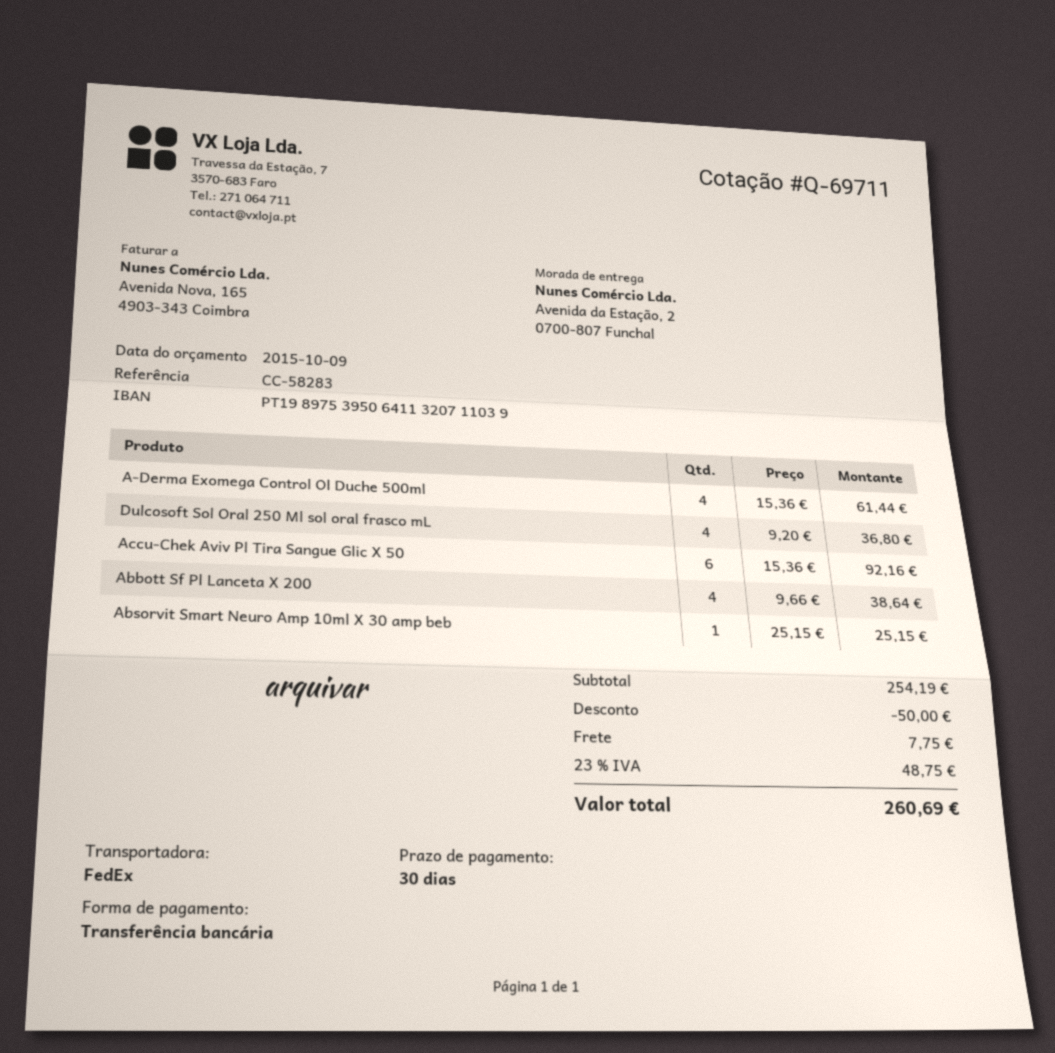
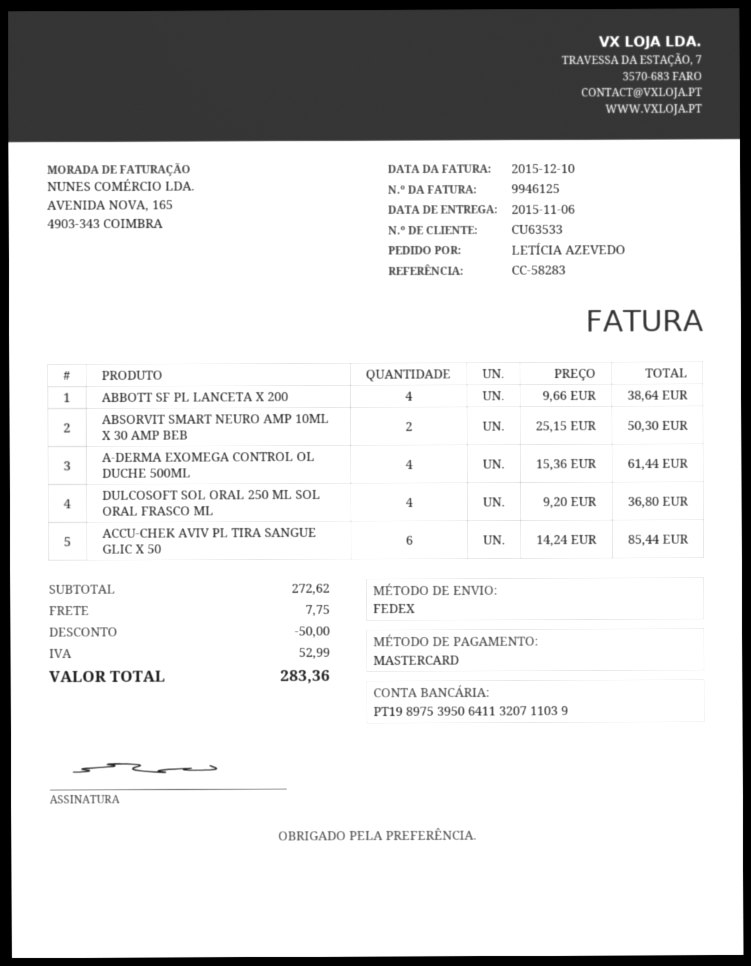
payment method: bank transfer -> Mastercard
Accu-Chek Aviv Pl Tira Sangue Glic X 50: 6 x 15.36 = 92.16 -> 6 x 14.24 = 85.44
Absorvit Smart Neuro Amp 10ml X 30 amp beb: 1 x 25.15 = 25.15 -> 2 x 25.15 = 50.30
subtotal: 254.19 -> 272.62
tax: 48.75 -> 52.99
total: 260.69 -> 283.36

